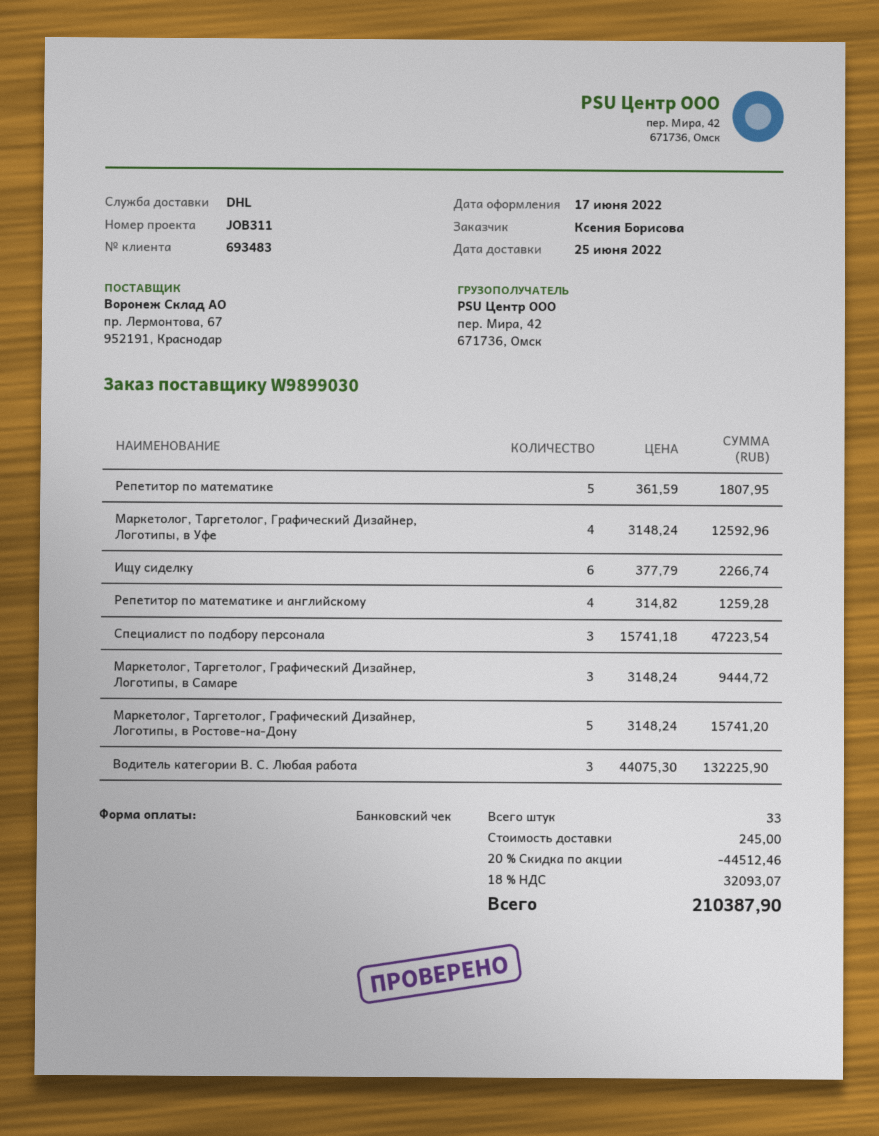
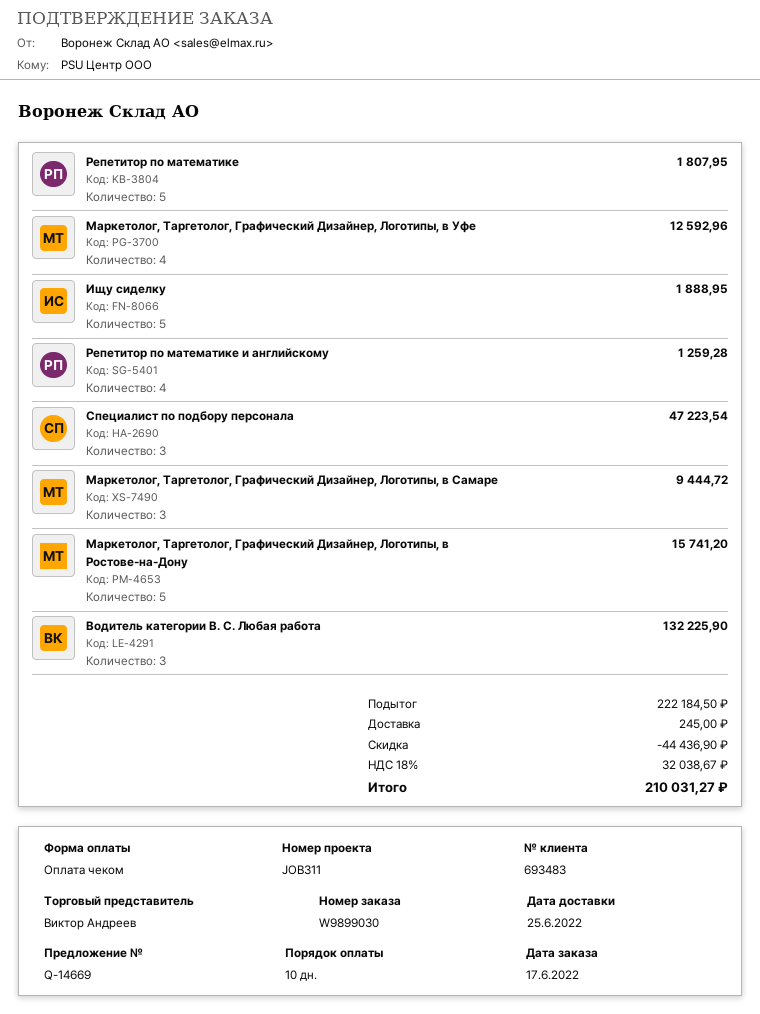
Ищу сиделку: 6 for 2266.74 -> 5 for 1888.95
discount: 44512.46 -> 44436.90
tax: 18% = 32093.07 -> 18% = 32038.67
total: 210387.90 -> 210031.27

